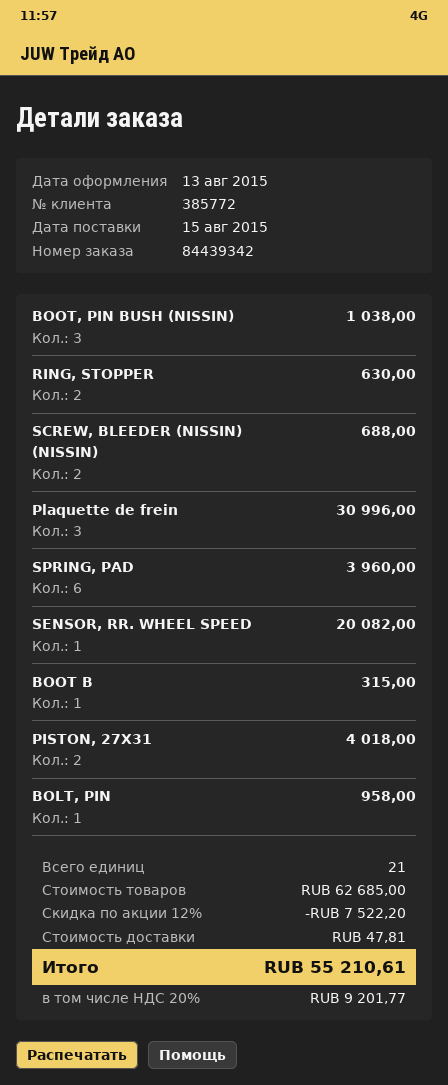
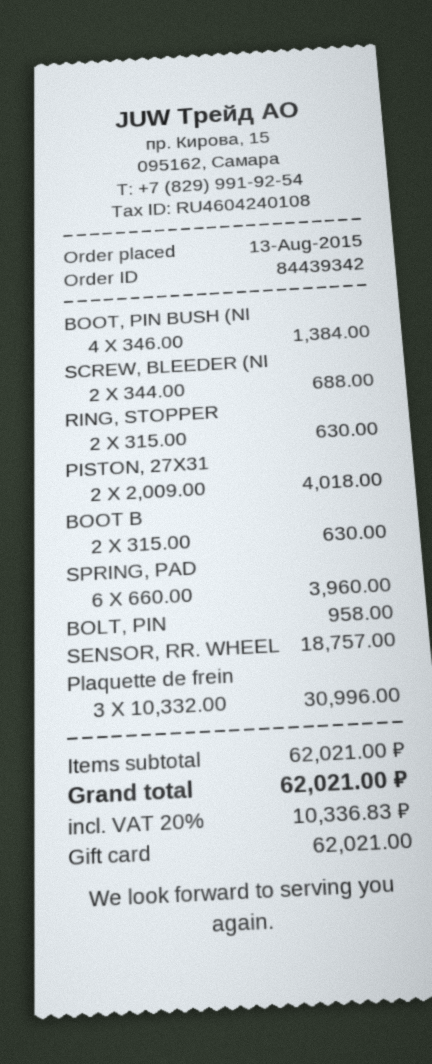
BOOT, PIN BUSH (NISSIN): 3 for 1038.00 -> 4 for 1384.00
SENSOR, RR. WHEEL SPEED: 1 for 20082.00 -> 1 for 18757.00
BOOT B: 1 for 315.00 -> 2 for 630.00
subtotal: 62685.00 -> 62021.00
discount: 12% = 7522.20 -> none
shipping: 47.81 -> none
tax: 20% = 9201.77 -> 20% = 10336.83
total: 55210.61 -> 62021.00

